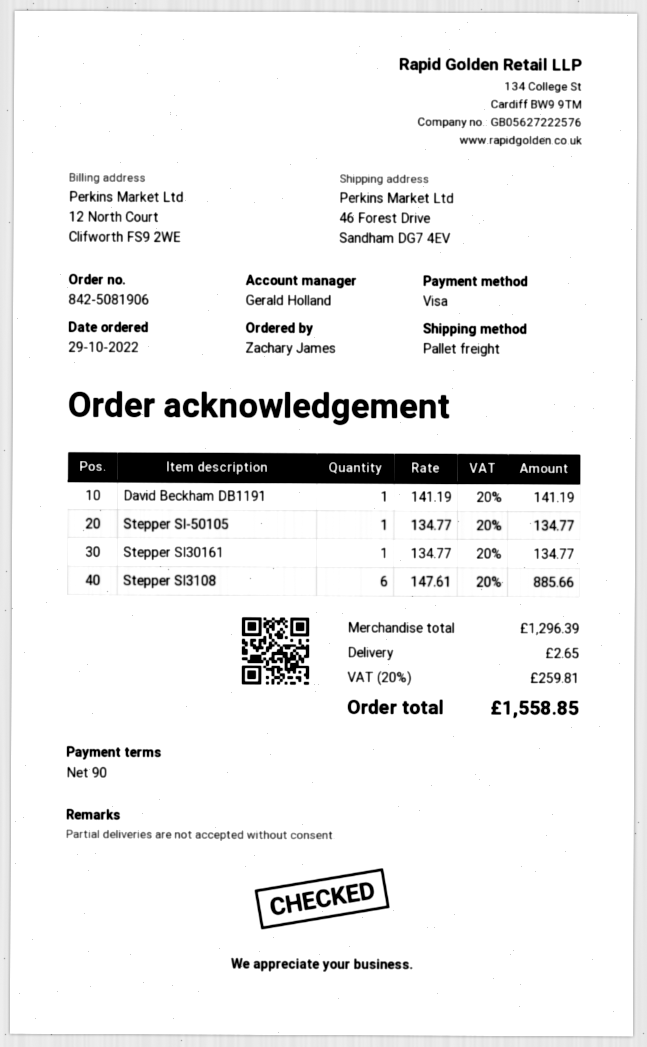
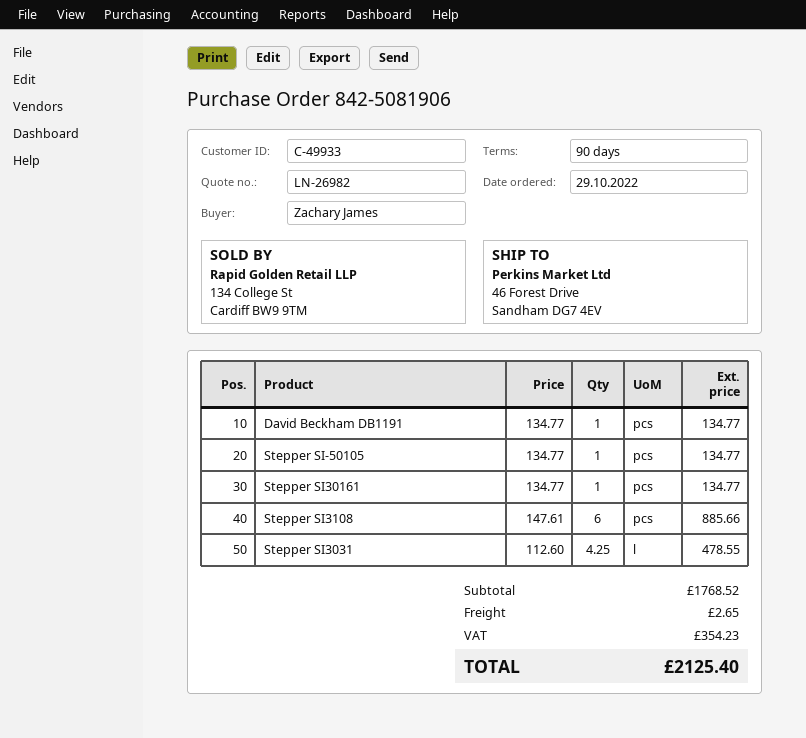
David Beckham DB1191: 1 x 141.19 = 141.19 -> 1 x 134.77 = 134.77
Stepper SI3031: none -> 4.25 x 112.60 = 478.55
subtotal: 1296.39 -> 1768.52
tax: 259.81 -> 354.23
total: 1558.85 -> 2125.40

